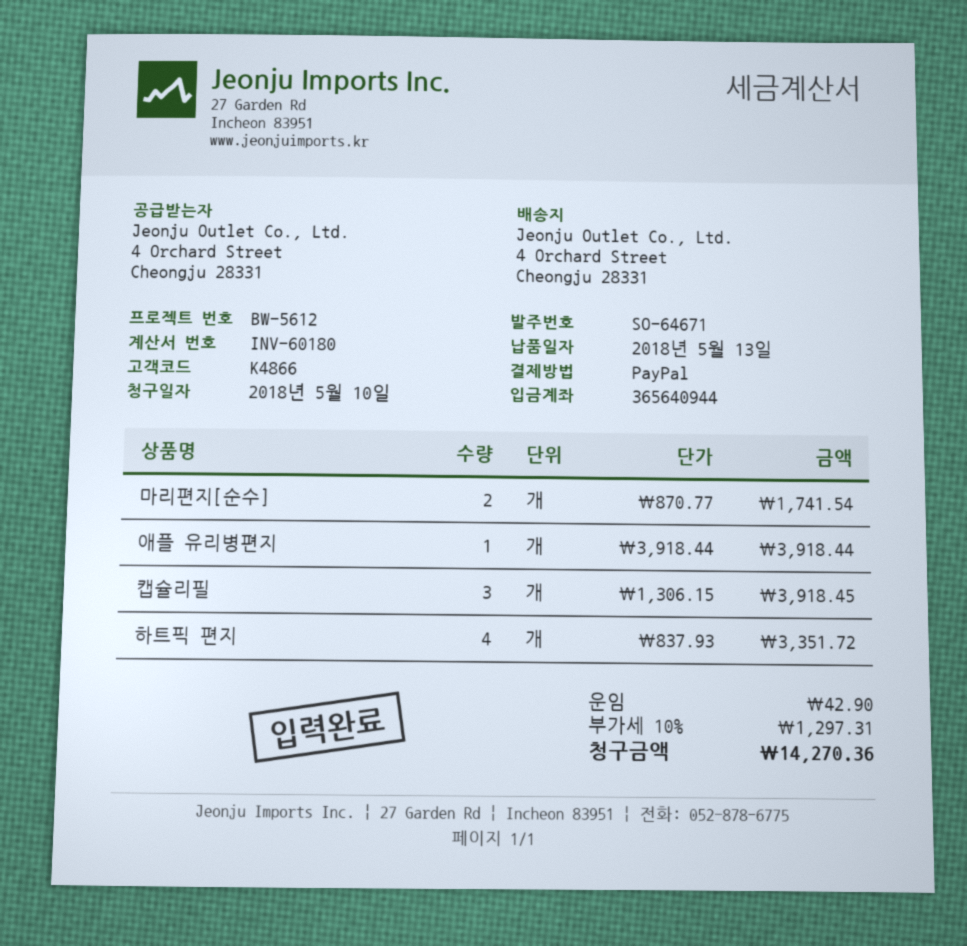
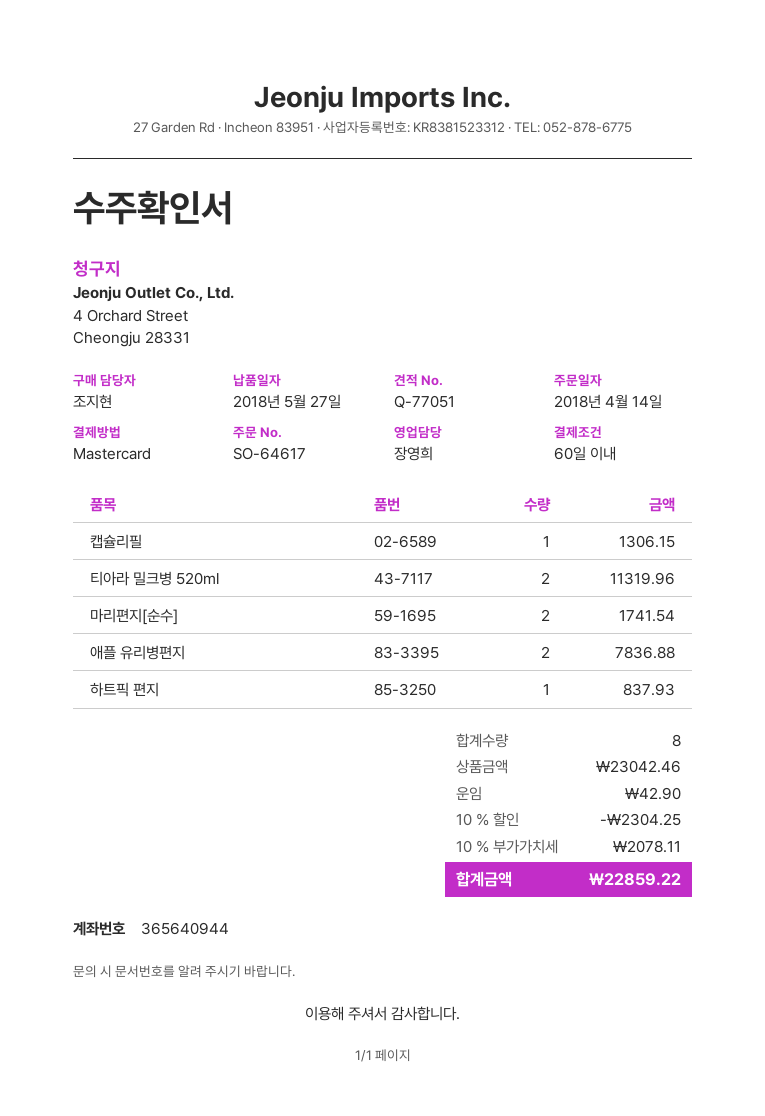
order number: SO-64671 -> SO-64617
delivery date: 2018-05-13 -> 2018-05-27
payment method: PayPal -> Mastercard
애플 유리병편지: 1 for 3918.44 -> 2 for 7836.88
캡슐리필: 3 for 3918.45 -> 1 for 1306.15
하트픽 편지: 4 for 3351.72 -> 1 for 837.93
티아라 밀크병 520ml: none -> 2 for 11319.96
discount: none -> 10% = 2304.25
tax: 10% = 1297.31 -> 10% = 2078.11
total: 14270.36 -> 22859.22

